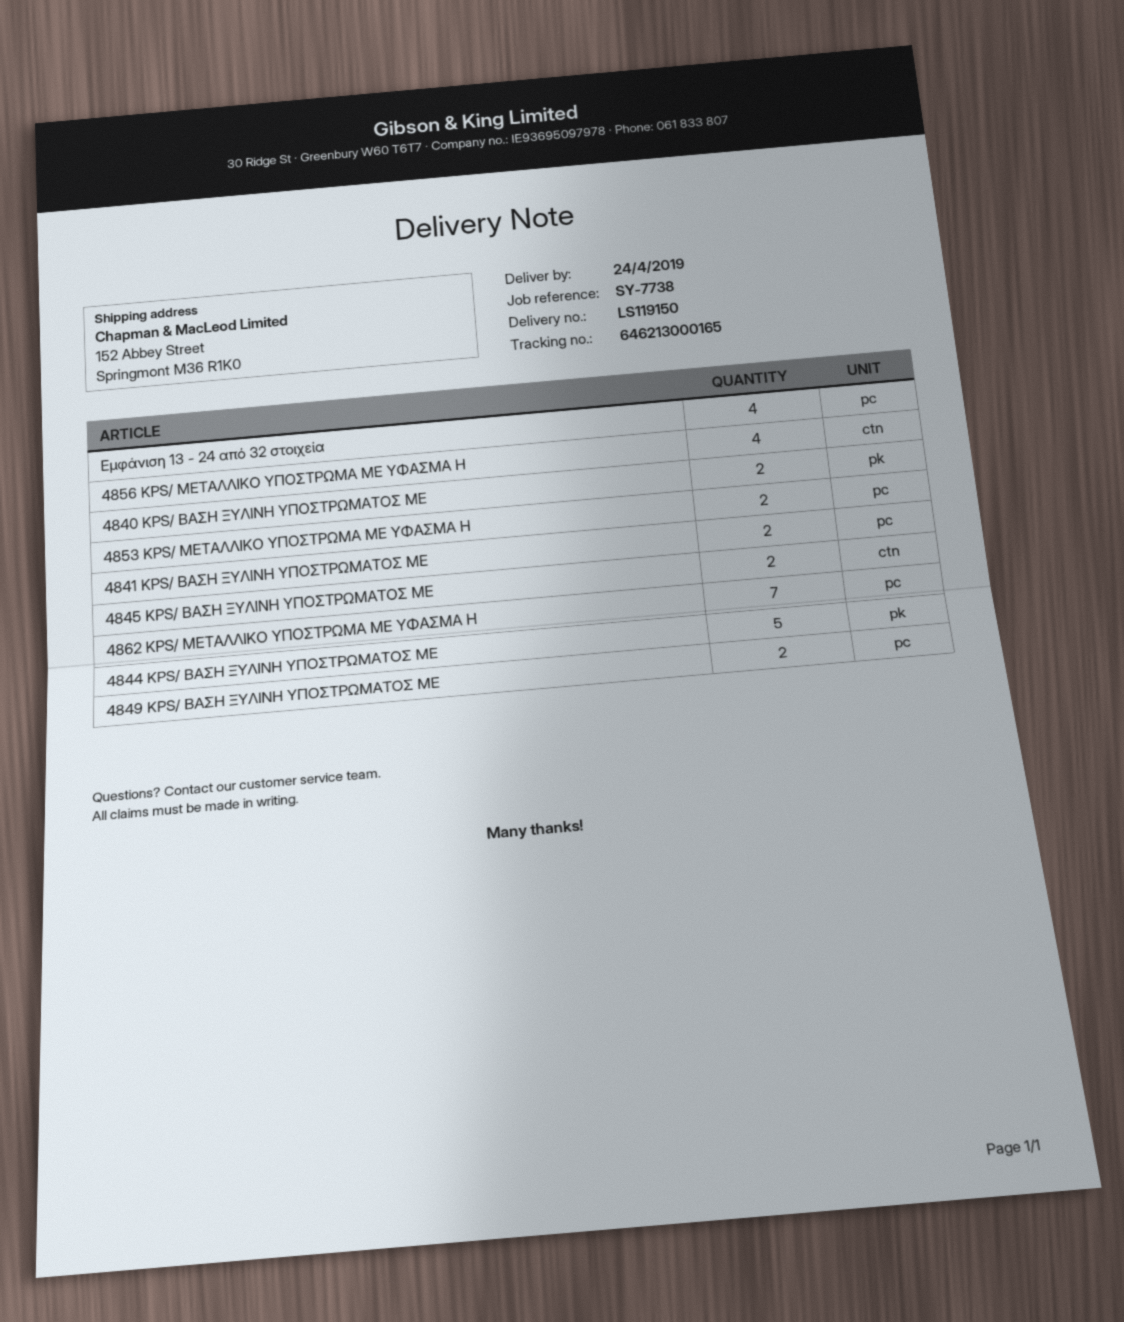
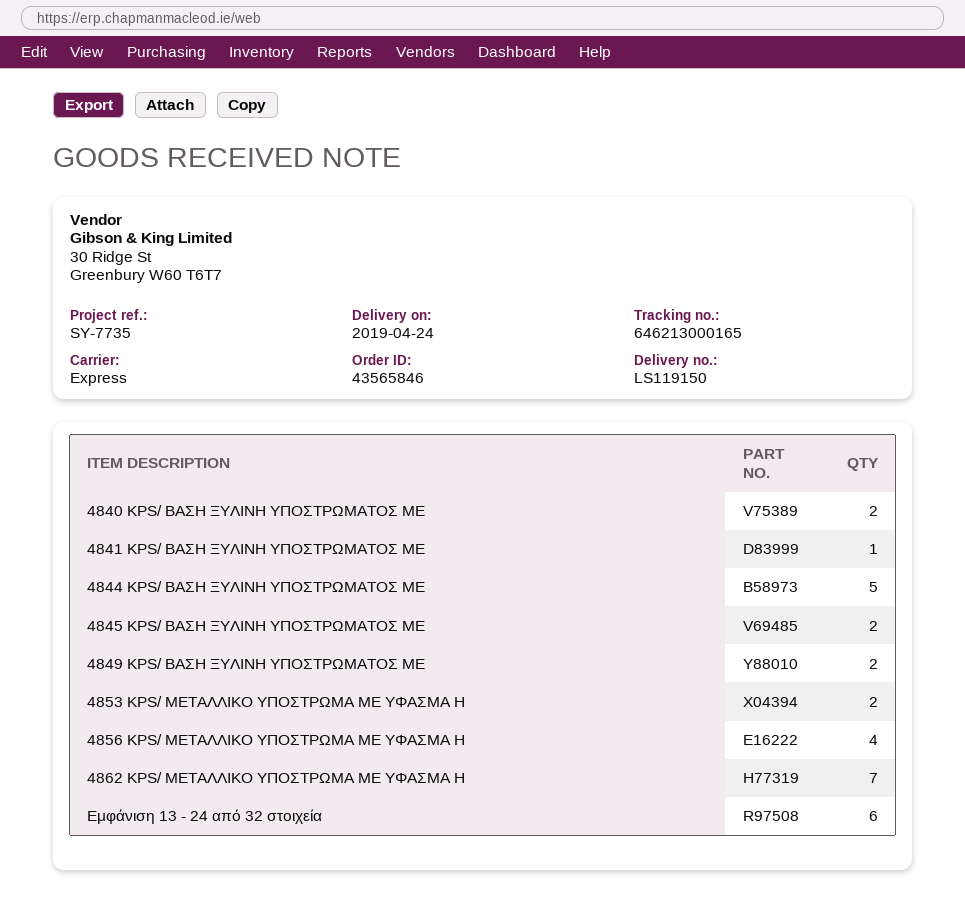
reference: SY-7738 -> SY-7735
Εμφάνιση 13 - 24 από 32 στοιχεία: 4 -> 6
4841 KPS/ ΒΑΣΗ ΞΥΛΙΝΗ ΥΠΟΣΤΡΩΜΑΤΟΣ ΜΕ: 2 -> 1

